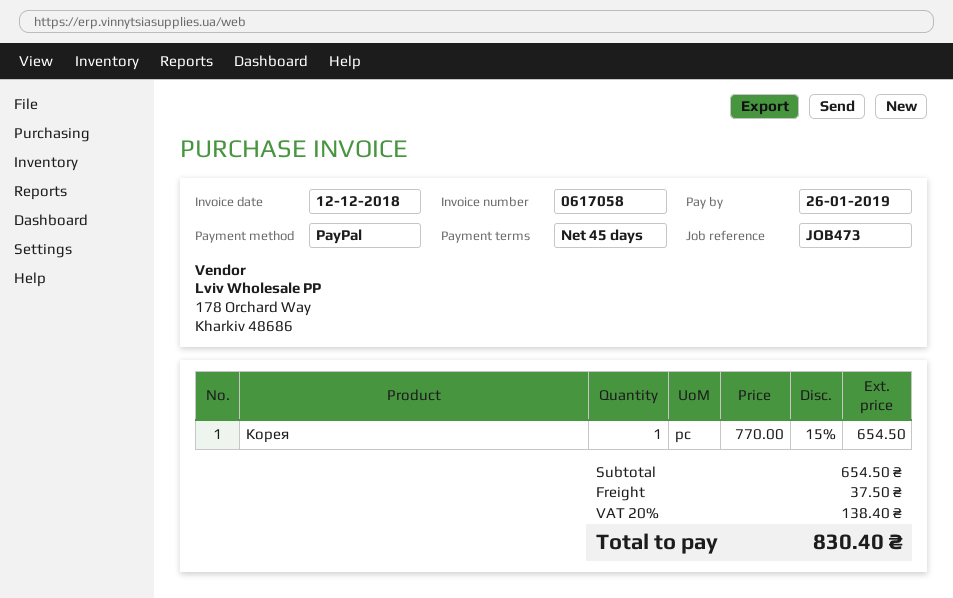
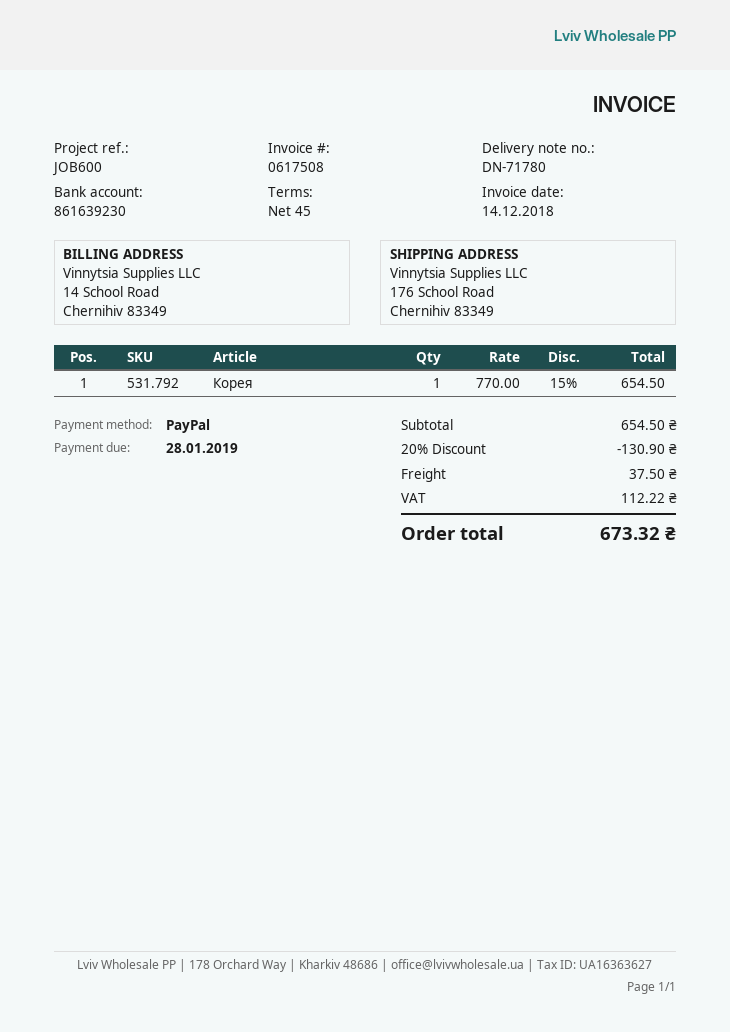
invoice number: 0617058 -> 0617508
invoice date: 2018-12-12 -> 2018-12-14
due date: 2019-01-26 -> 2019-01-28
reference: JOB473 -> JOB600
discount: none -> 20% = 130.90
tax: 138.40 -> 112.22
total: 830.40 -> 673.32

